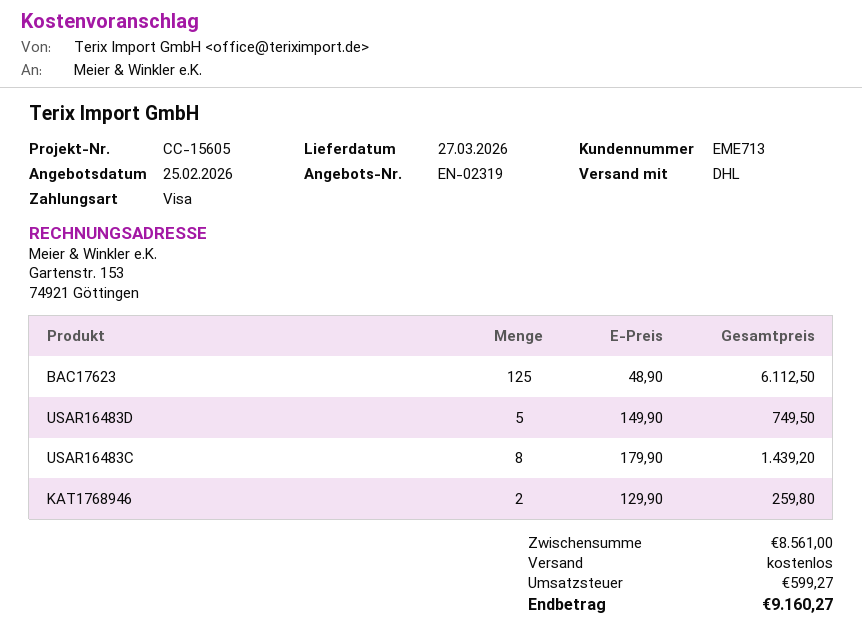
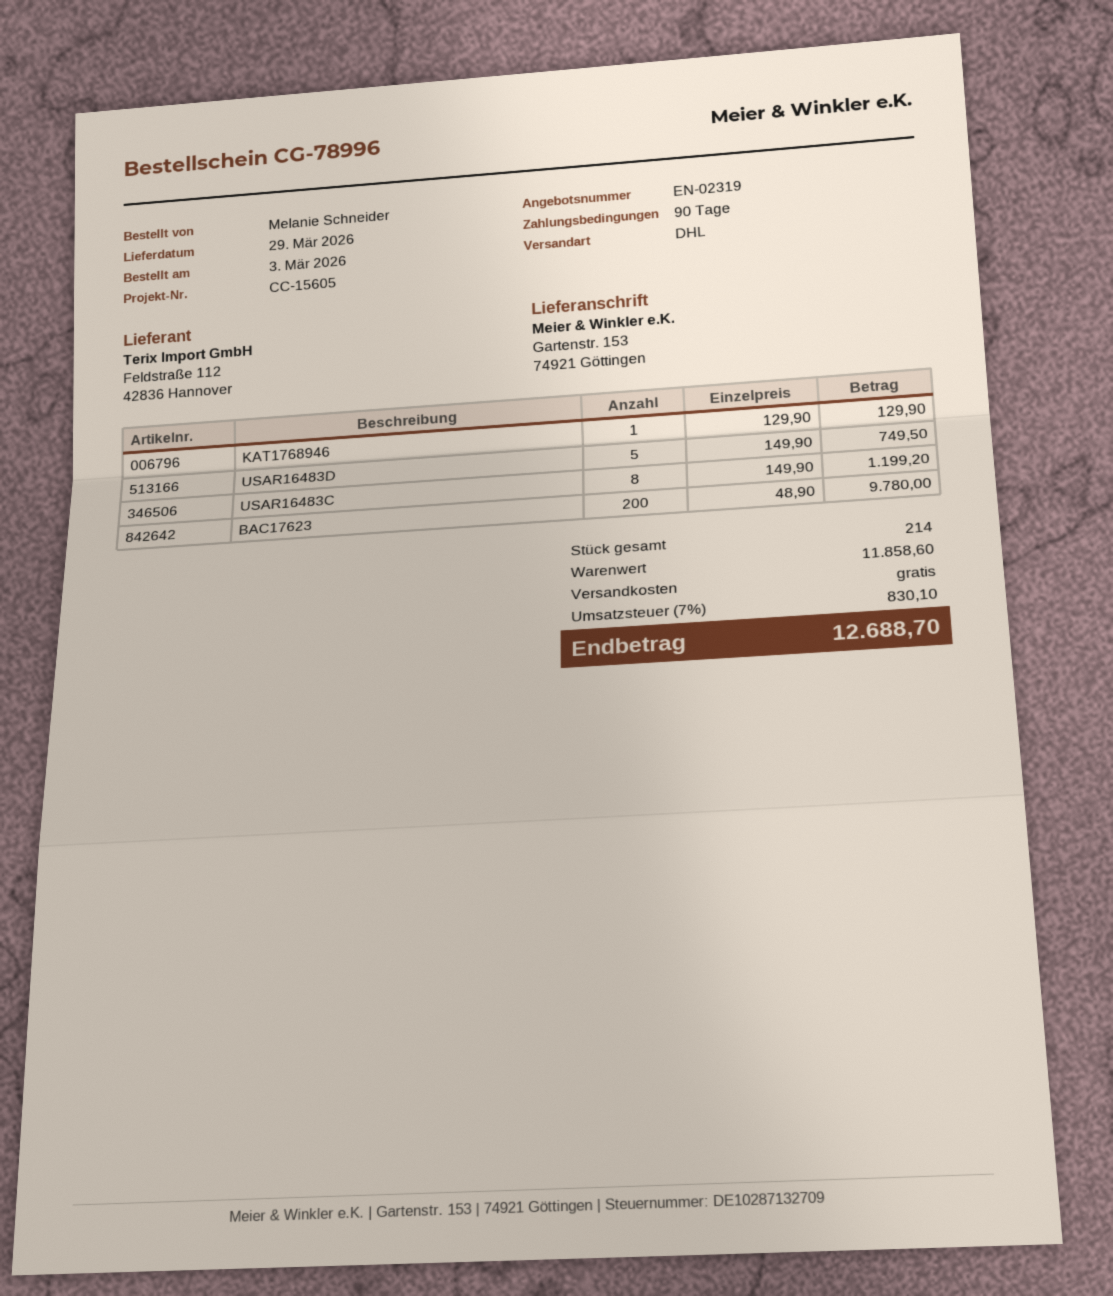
delivery date: 2026-03-27 -> 2026-03-29
BAC17623: 125 x 48.90 = 6112.50 -> 200 x 48.90 = 9780.00
USAR16483C: 8 x 179.90 = 1439.20 -> 8 x 149.90 = 1199.20
KAT1768946: 2 x 129.90 = 259.80 -> 1 x 129.90 = 129.90
subtotal: 8561.00 -> 11858.60
tax: 599.27 -> 830.10
total: 9160.27 -> 12688.70

